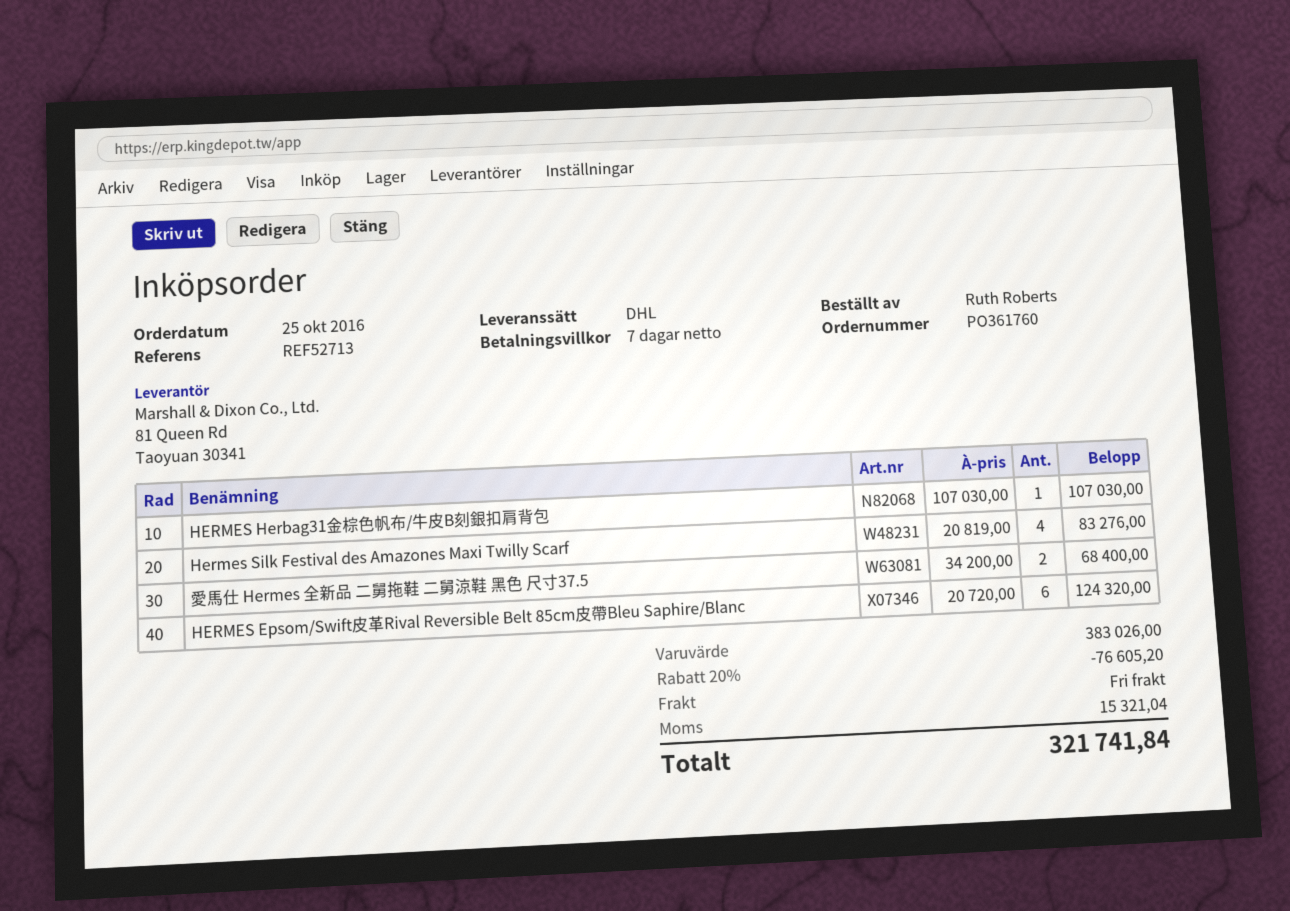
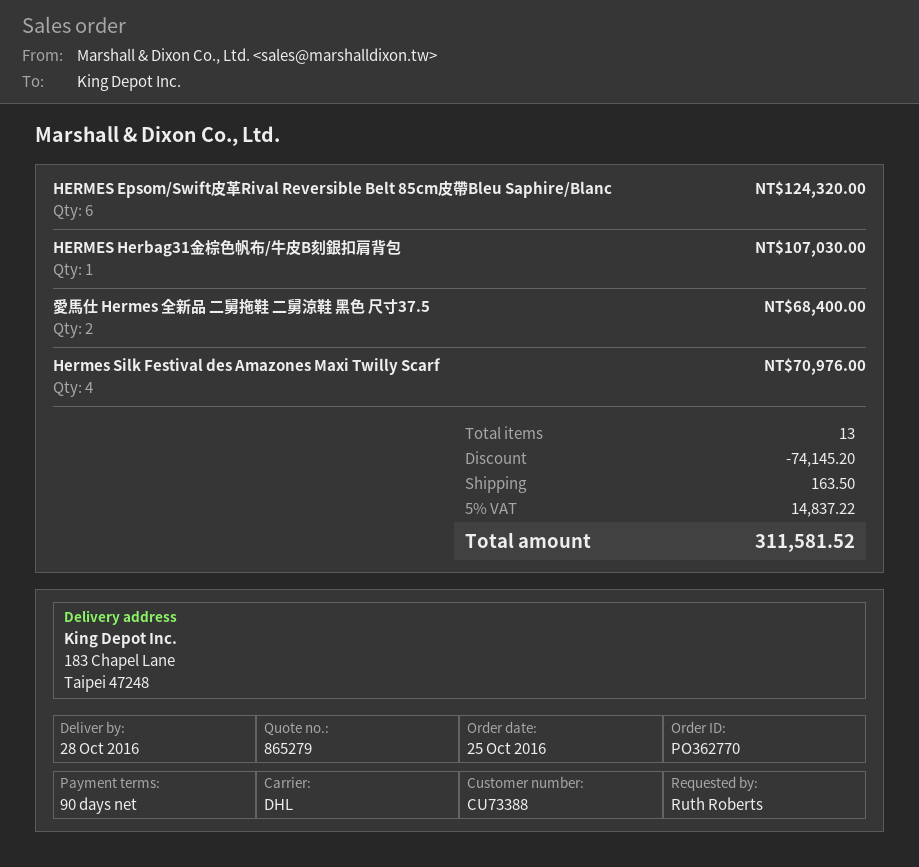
order number: PO361760 -> PO362770
payment terms: 7 days -> 90 days
Hermes Silk Festival des Amazones Maxi Twilly Scarf: 4 for 83276.00 -> 4 for 70976.00
discount: 76605.20 -> 74145.20
shipping: 0.00 -> 163.50
tax: 15321.04 -> 14837.22
total: 321741.84 -> 311581.52

